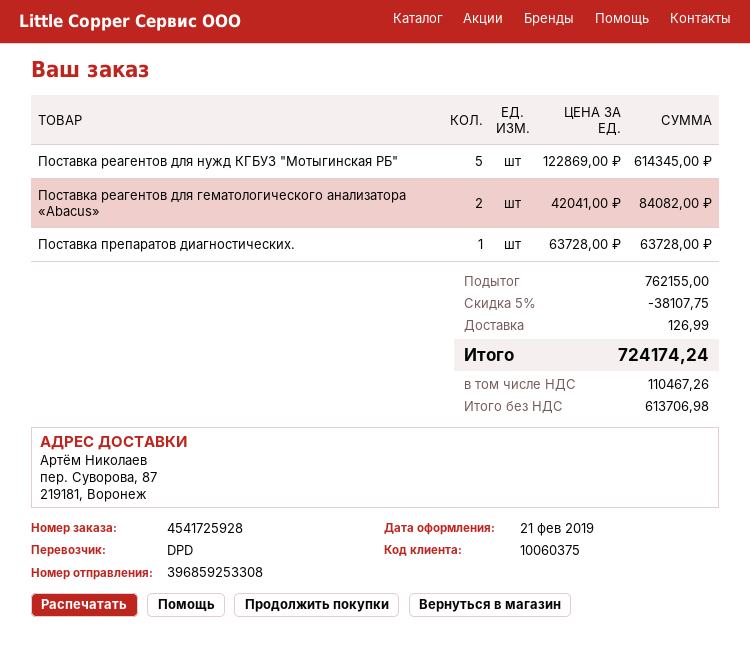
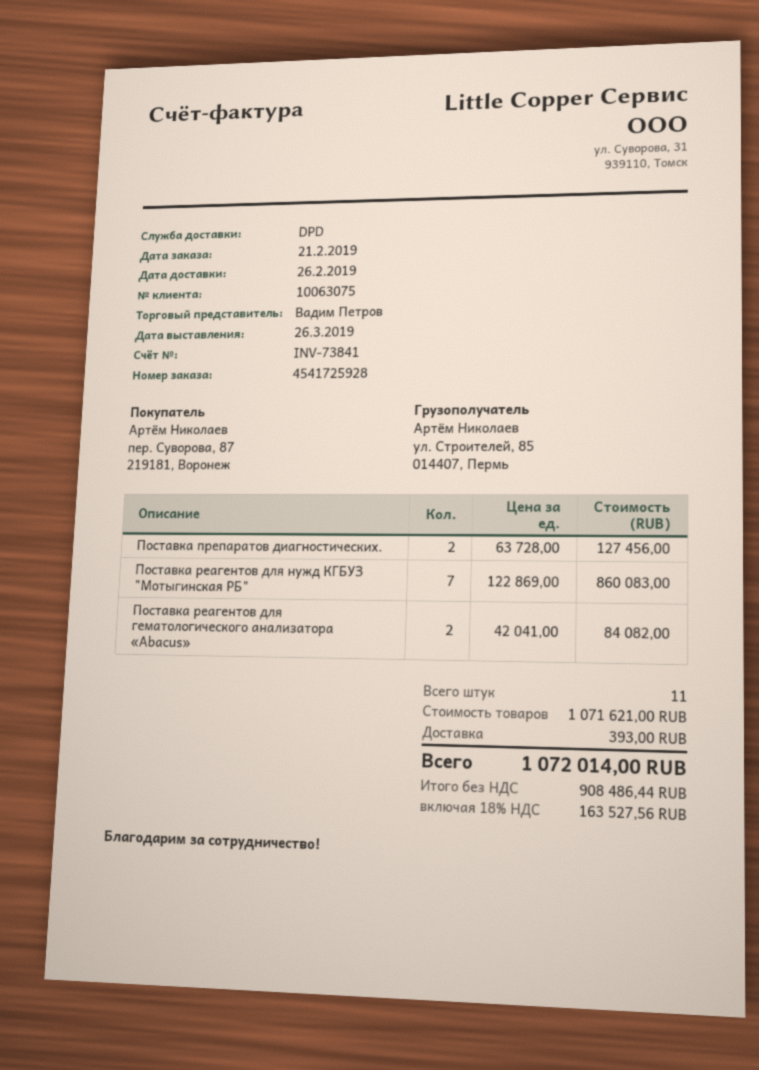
customer number: 10060375 -> 10063075
ship to: пер. Суворова, 87, 219181, Воронеж -> ул. Строителей, 85, 014407, Пермь
Поставка реагентов для нужд КГБУЗ "Мотыгинская РБ": 5 x 122869.00 = 614345.00 -> 7 x 122869.00 = 860083.00
Поставка препаратов диагностических.: 1 x 63728.00 = 63728.00 -> 2 x 63728.00 = 127456.00
subtotal: 762155.00 -> 1071621.00
discount: 5% = 38107.75 -> none
shipping: 126.99 -> 393.00
net: 613706.98 -> 908486.44
tax: 110467.26 -> 163527.56
total: 724174.24 -> 1072014.00

